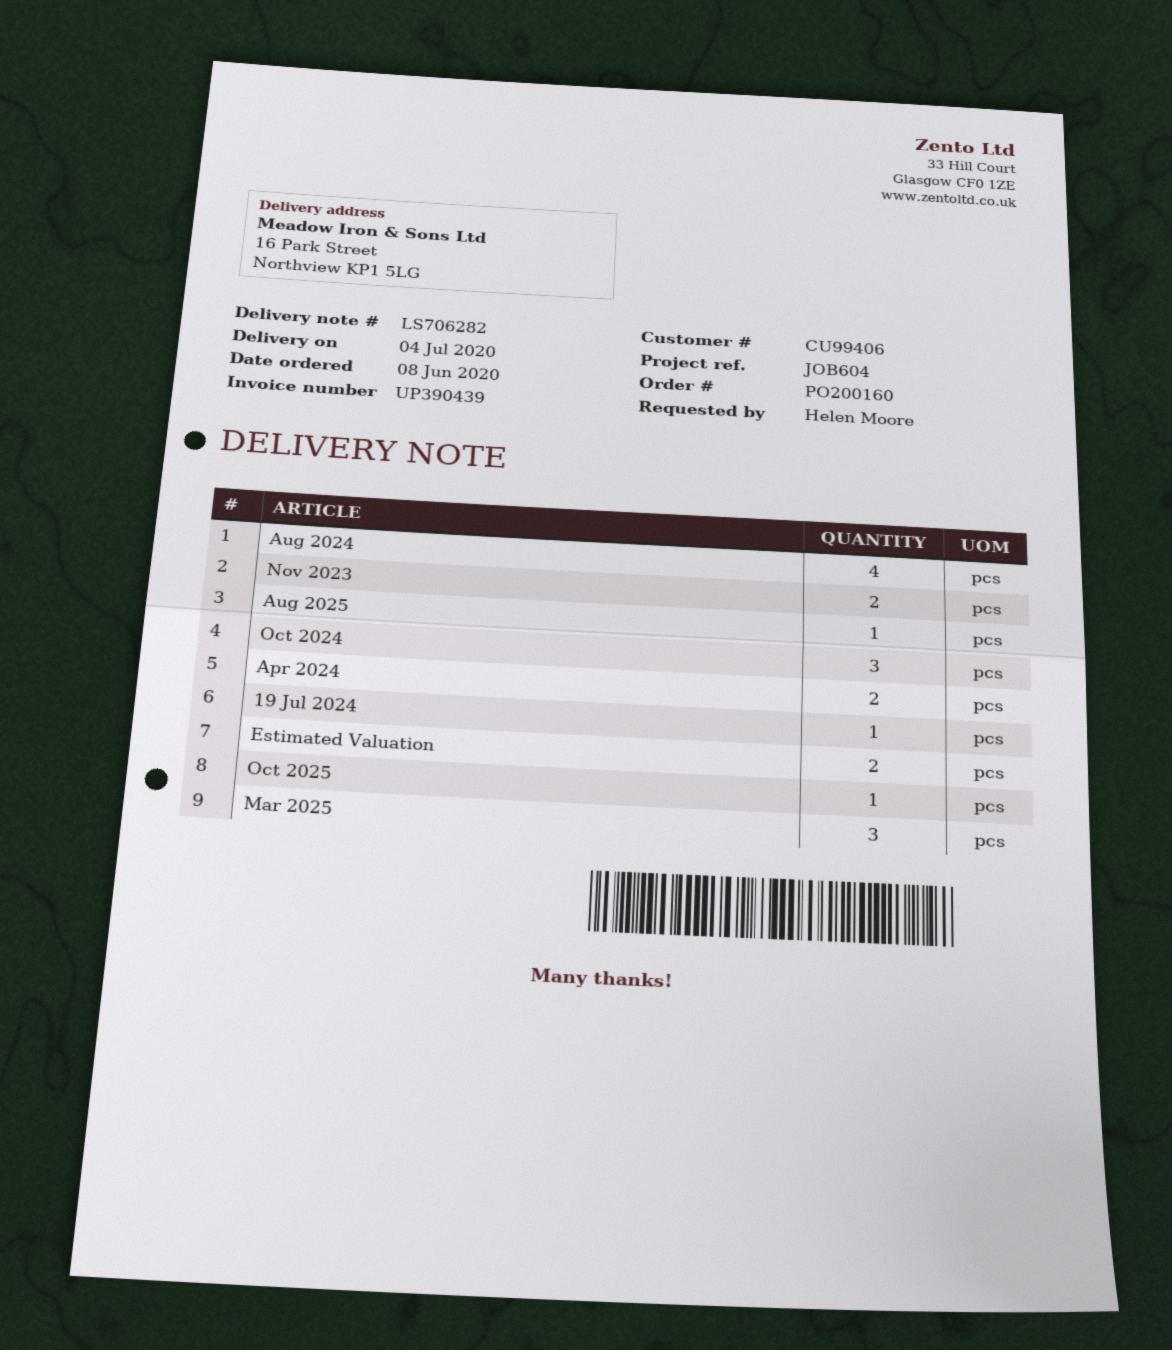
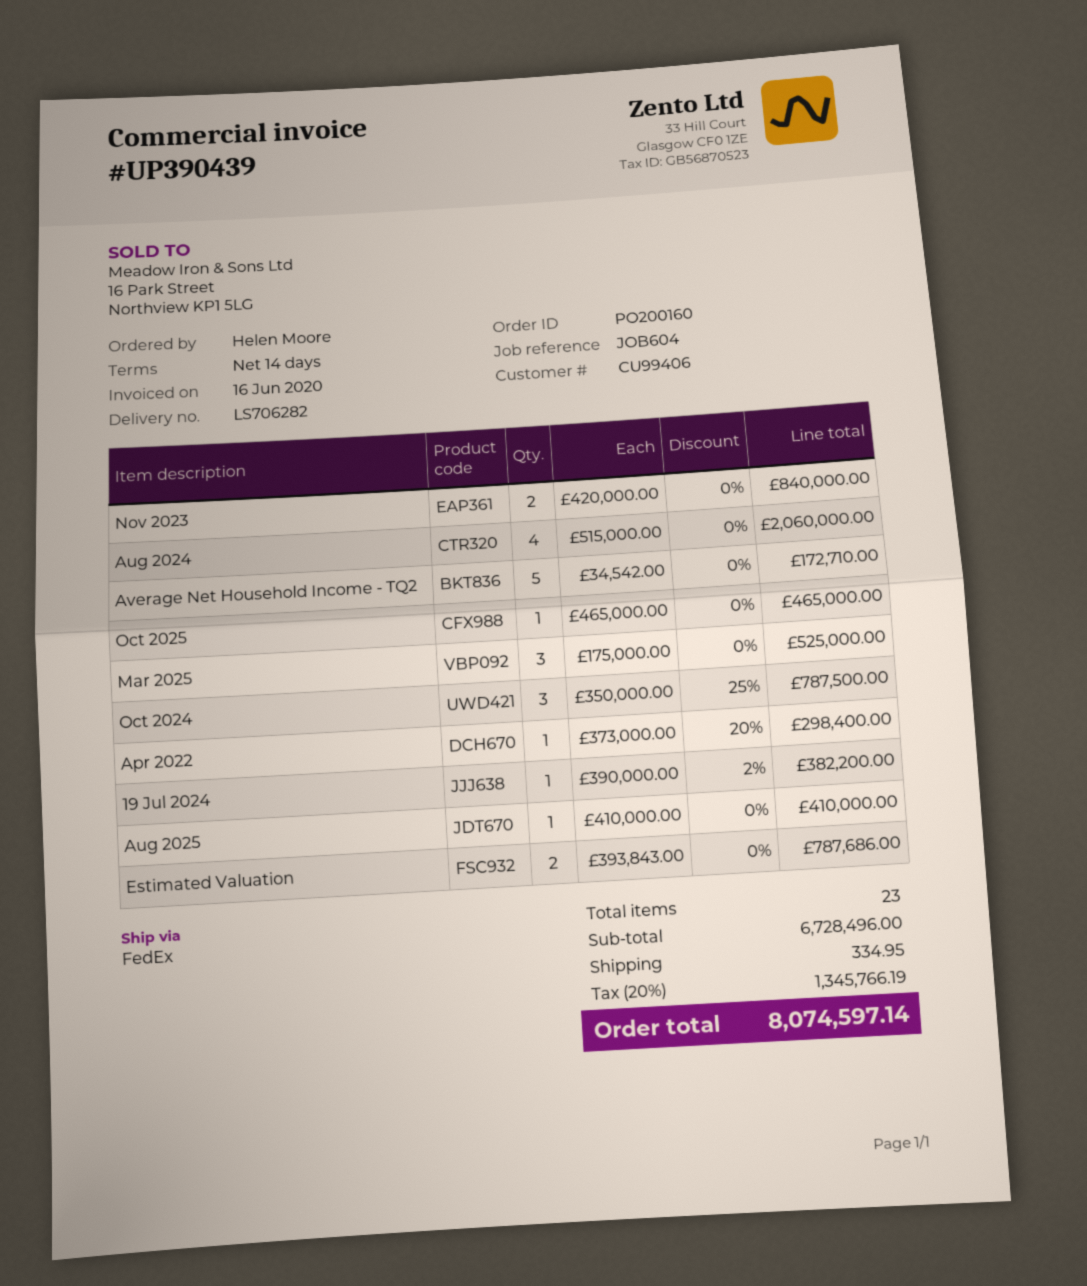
Apr 2024: 2 -> none
Average Net Household Income - TQ2: none -> 5
Apr 2022: none -> 1

